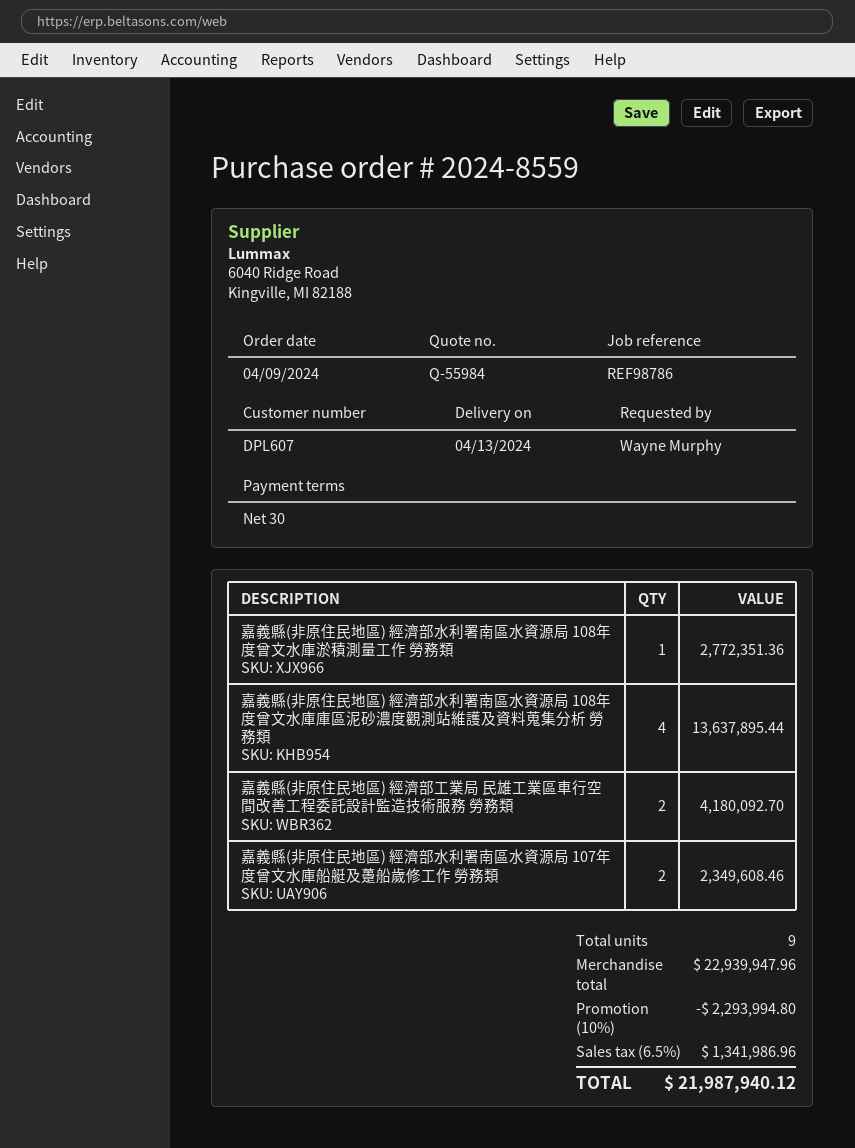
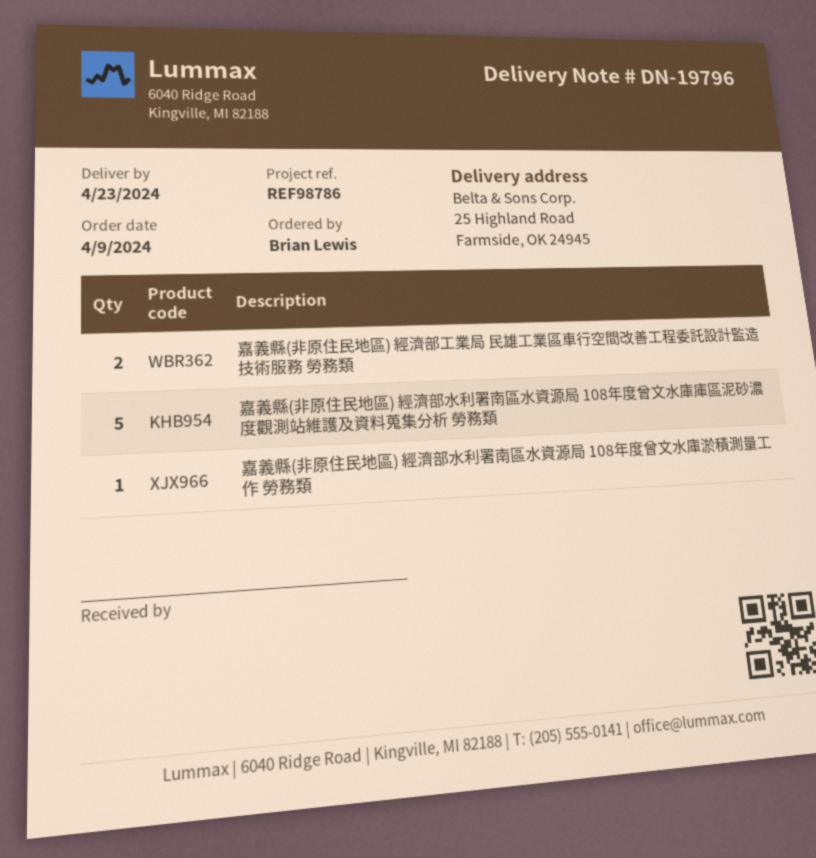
delivery date: 2024-04-13 -> 2024-04-23
ordered by: Wayne Murphy -> Brian Lewis
嘉義縣(非原住民地區) 經濟部水利署南區水資源局 108年度曾文水庫庫區泥砂濃度觀測站維護及資料蒐集分析 勞務類: 4 -> 5
嘉義縣(非原住民地區) 經濟部水利署南區水資源局 107年度曾文水庫船艇及躉船歲修工作 勞務類: 2 -> none

